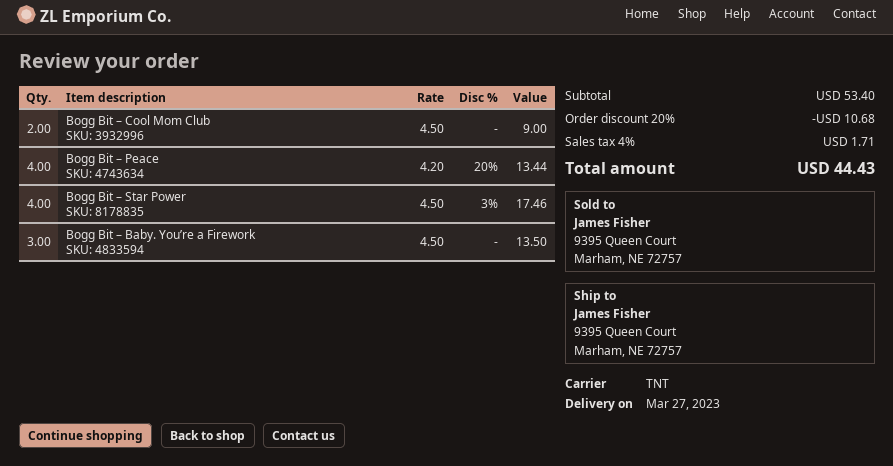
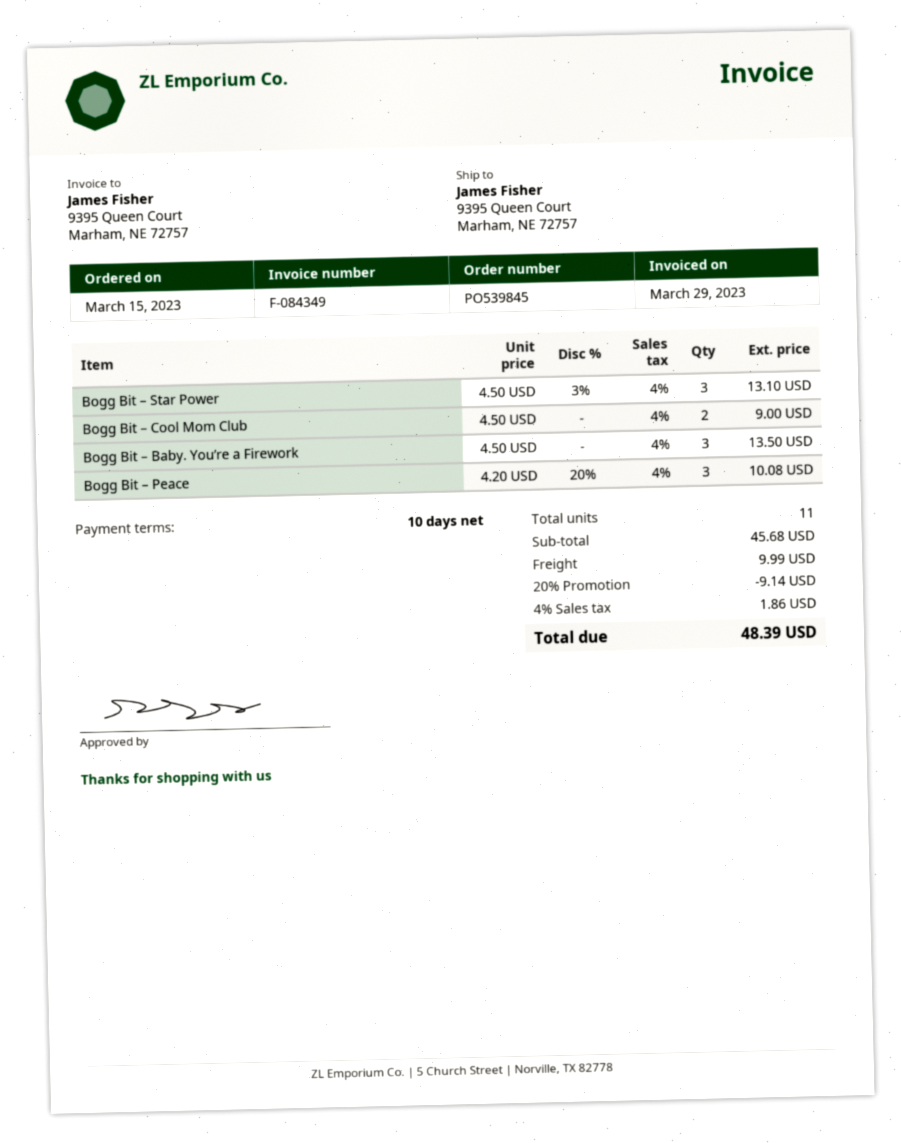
Bogg Bit – Peace: 4 x 4.20 - 20% = 13.44 -> 3 x 4.20 - 20% = 10.08
Bogg Bit – Star Power: 4 x 4.50 - 3% = 17.46 -> 3 x 4.50 - 3% = 13.10
subtotal: 53.40 -> 45.68
discount: 20% = 10.68 -> 20% = 9.14
shipping: none -> 9.99
tax: 4% = 1.71 -> 4% = 1.86
total: 44.43 -> 48.39

